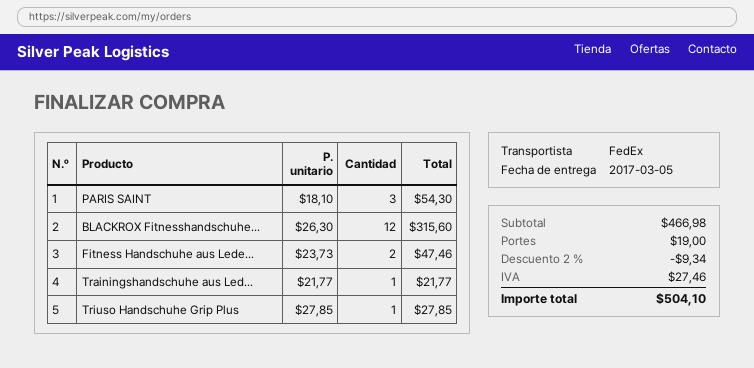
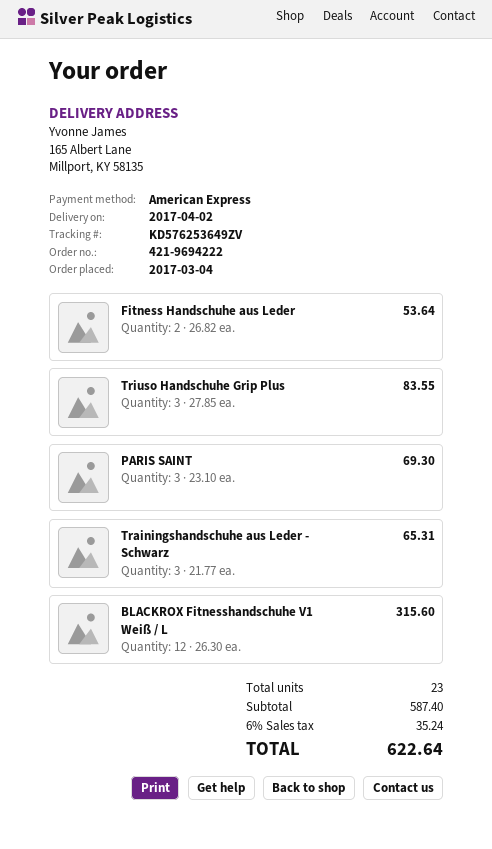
delivery date: 2017-03-05 -> 2017-04-02
PARIS SAINT: 3 x 18.10 = 54.30 -> 3 x 23.10 = 69.30
Fitness Handschuhe aus Lede...: 2 x 23.73 = 47.46 -> 2 x 26.82 = 53.64
Trainingshandschuhe aus Led...: 1 x 21.77 = 21.77 -> 3 x 21.77 = 65.31
Triuso Handschuhe Grip Plus: 1 x 27.85 = 27.85 -> 3 x 27.85 = 83.55
subtotal: 466.98 -> 587.40
discount: 2% = 9.34 -> none
shipping: 19.00 -> none
tax: 27.46 -> 35.24
total: 504.10 -> 622.64

